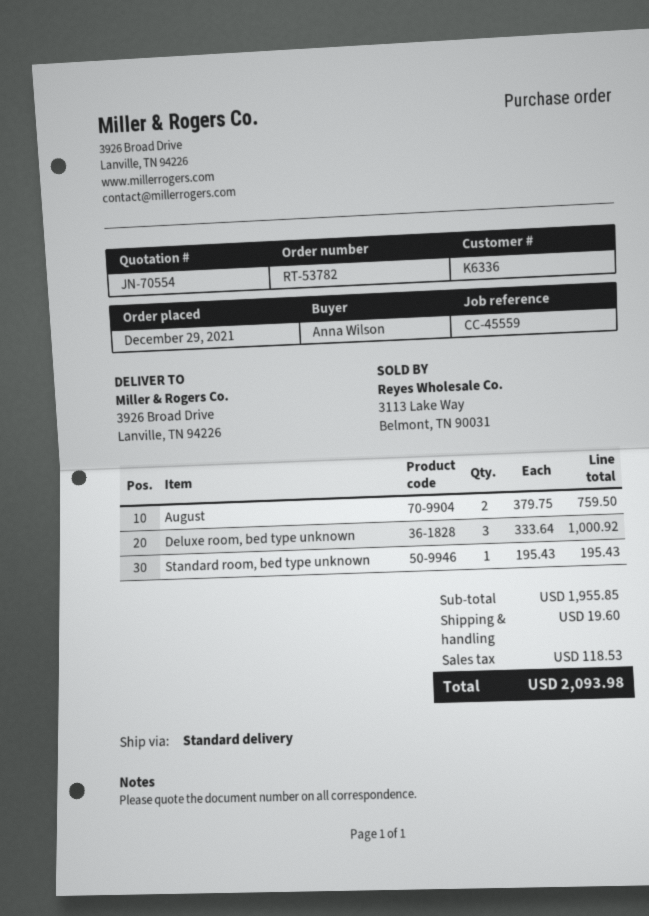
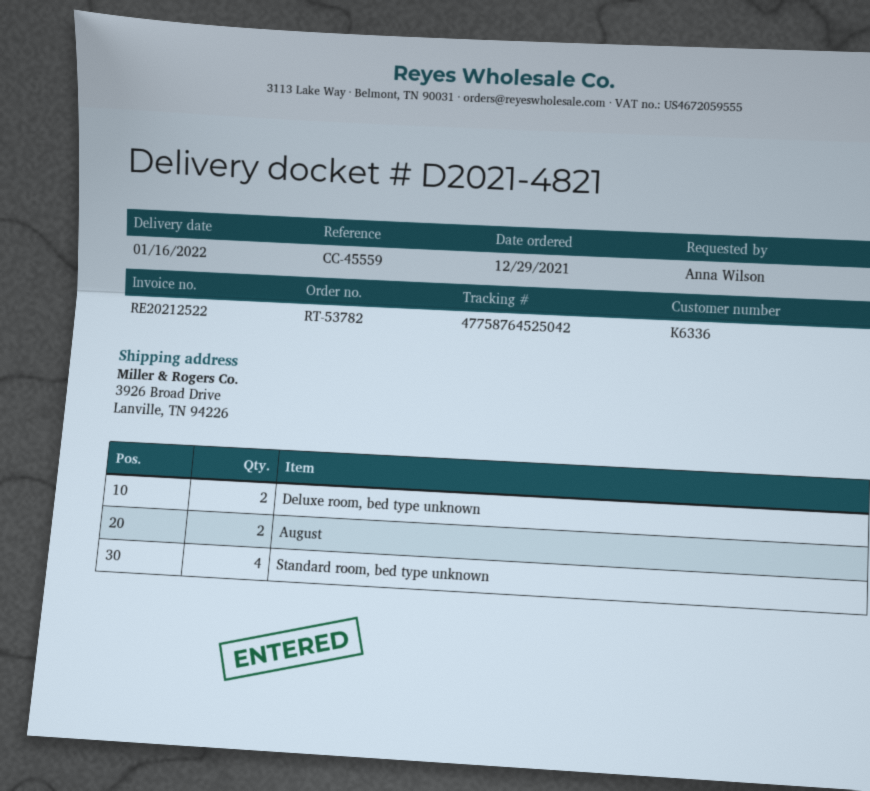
Deluxe room, bed type unknown: 3 -> 2
Standard room, bed type unknown: 1 -> 4

